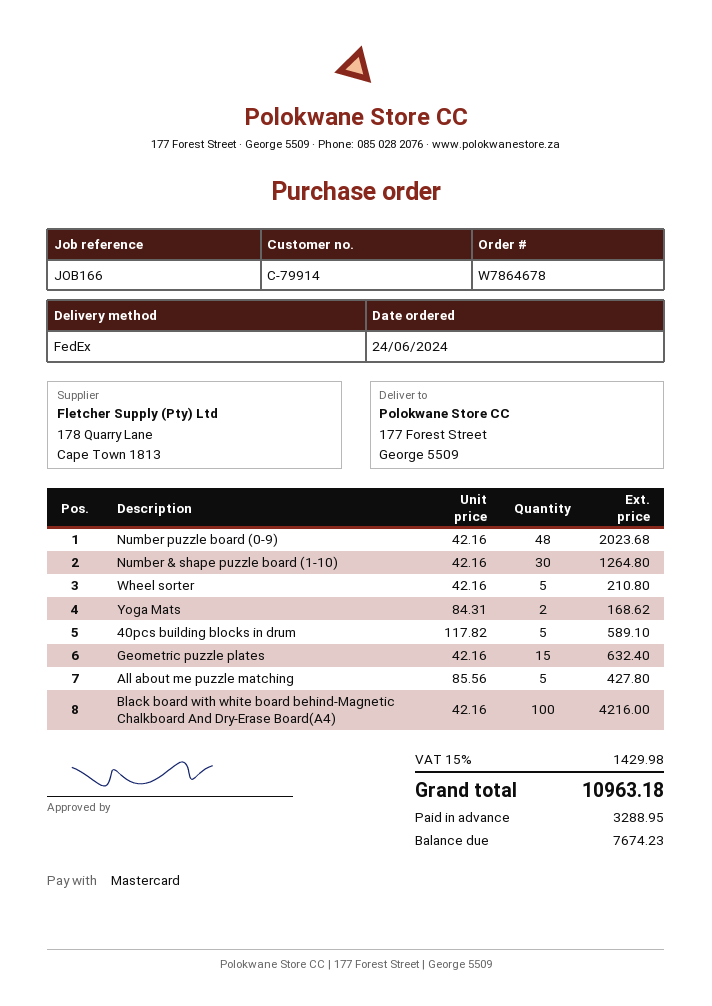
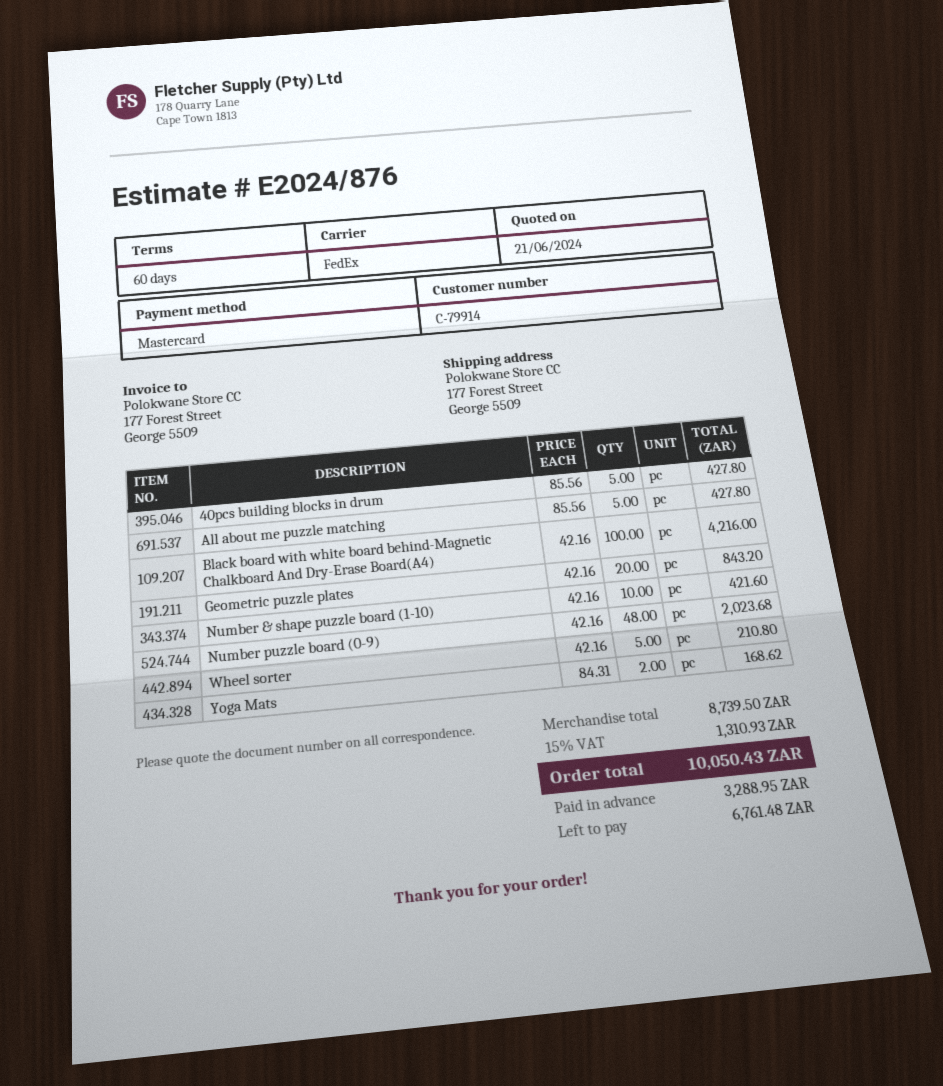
Number & shape puzzle board (1-10): 30 x 42.16 = 1264.80 -> 10 x 42.16 = 421.60
40pcs building blocks in drum: 5 x 117.82 = 589.10 -> 5 x 85.56 = 427.80
Geometric puzzle plates: 15 x 42.16 = 632.40 -> 20 x 42.16 = 843.20
tax: 15% = 1429.98 -> 15% = 1310.93
total: 10963.18 -> 10050.43
balance: 7674.23 -> 6761.48

